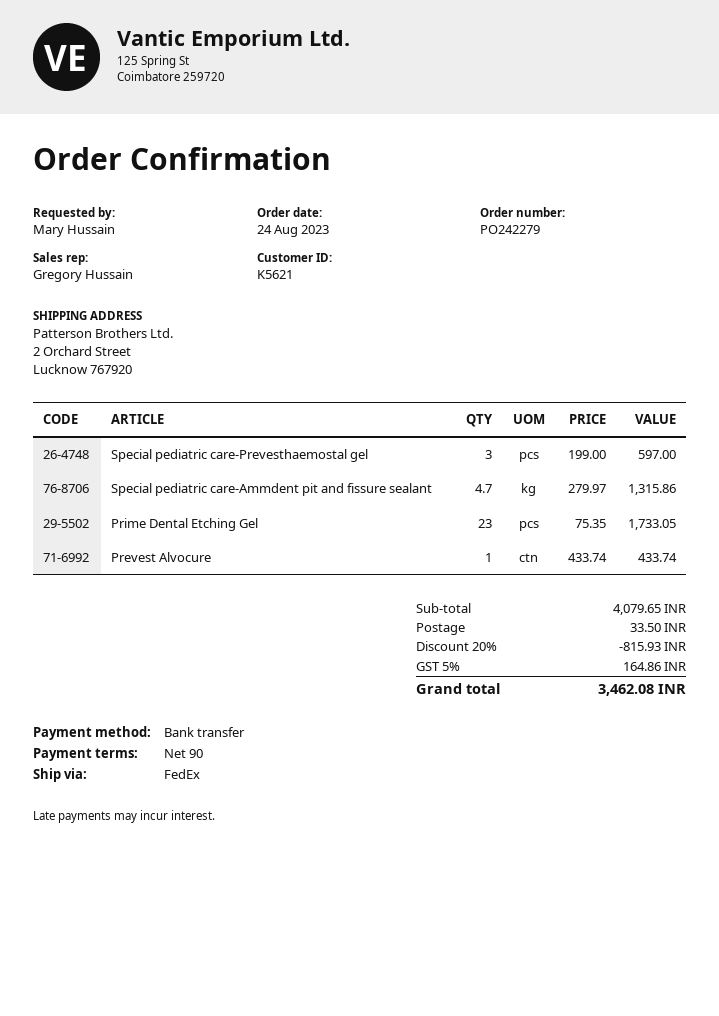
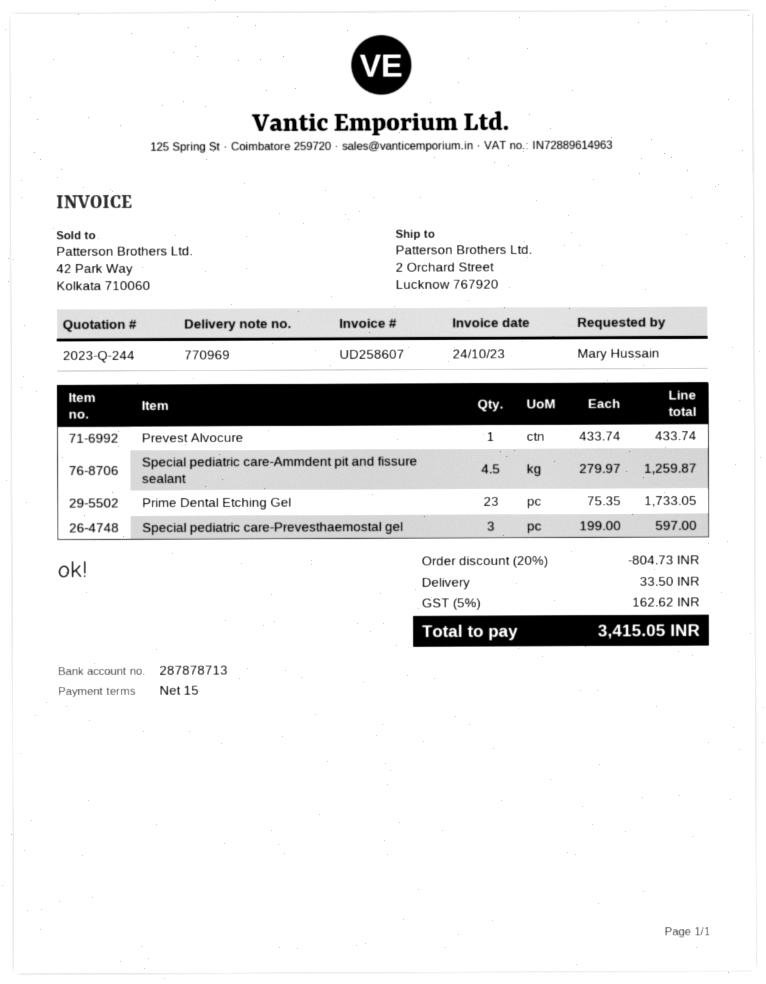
payment terms: 90 days -> 15 days
Special pediatric care-Ammdent pit and fissure sealant: 4.7 x 279.97 = 1315.86 -> 4.5 x 279.97 = 1259.87
discount: 20% = 815.93 -> 20% = 804.73
tax: 5% = 164.86 -> 5% = 162.62
total: 3462.08 -> 3415.05

